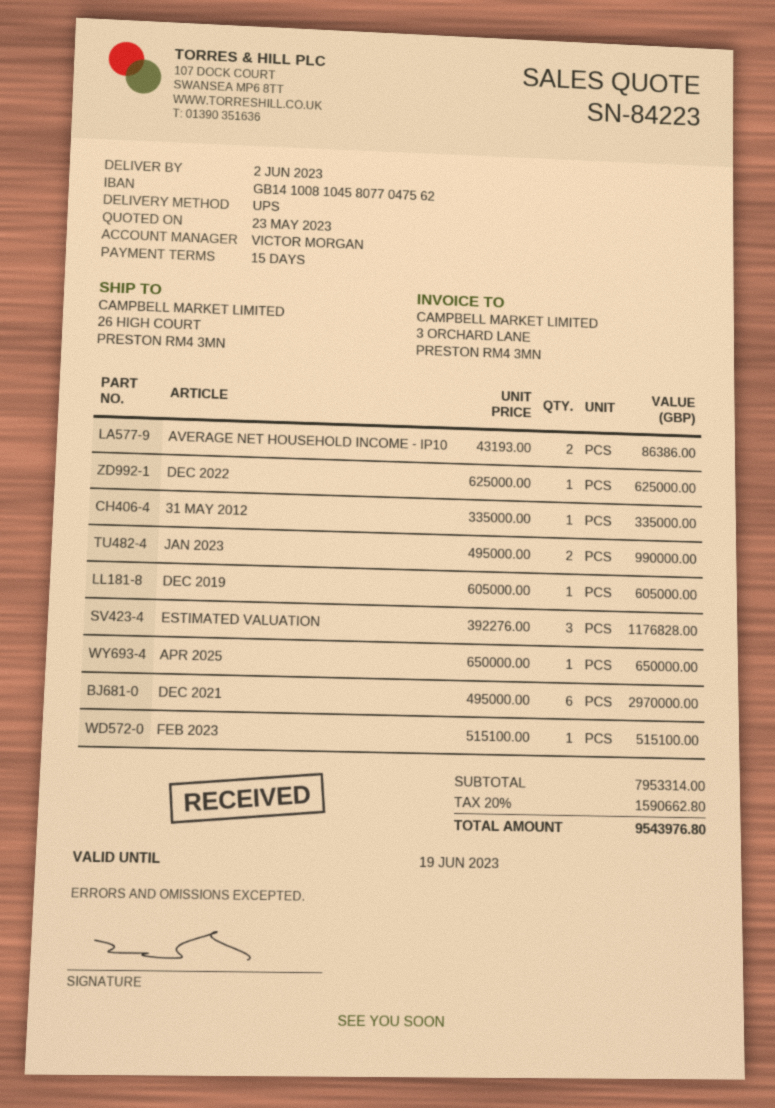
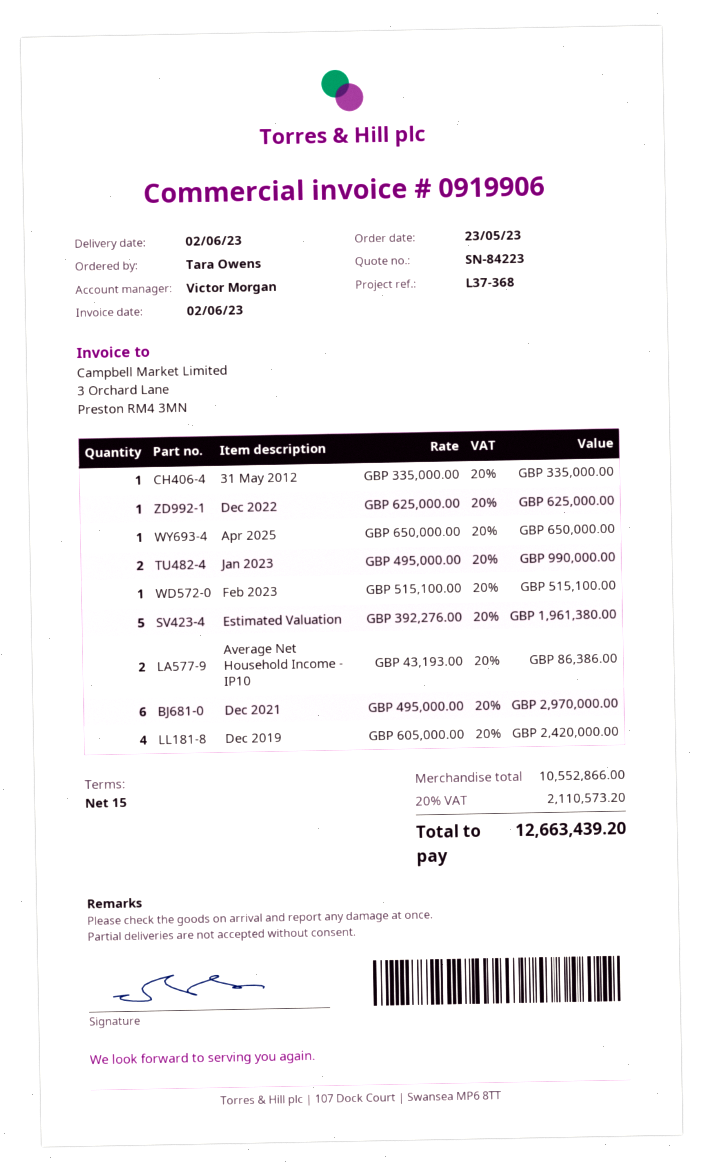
DEC 2019: 1 x 605000.00 = 605000.00 -> 4 x 605000.00 = 2420000.00
ESTIMATED VALUATION: 3 x 392276.00 = 1176828.00 -> 5 x 392276.00 = 1961380.00
subtotal: 7953314.00 -> 10552866.00
tax: 20% = 1590662.80 -> 20% = 2110573.20
total: 9543976.80 -> 12663439.20

